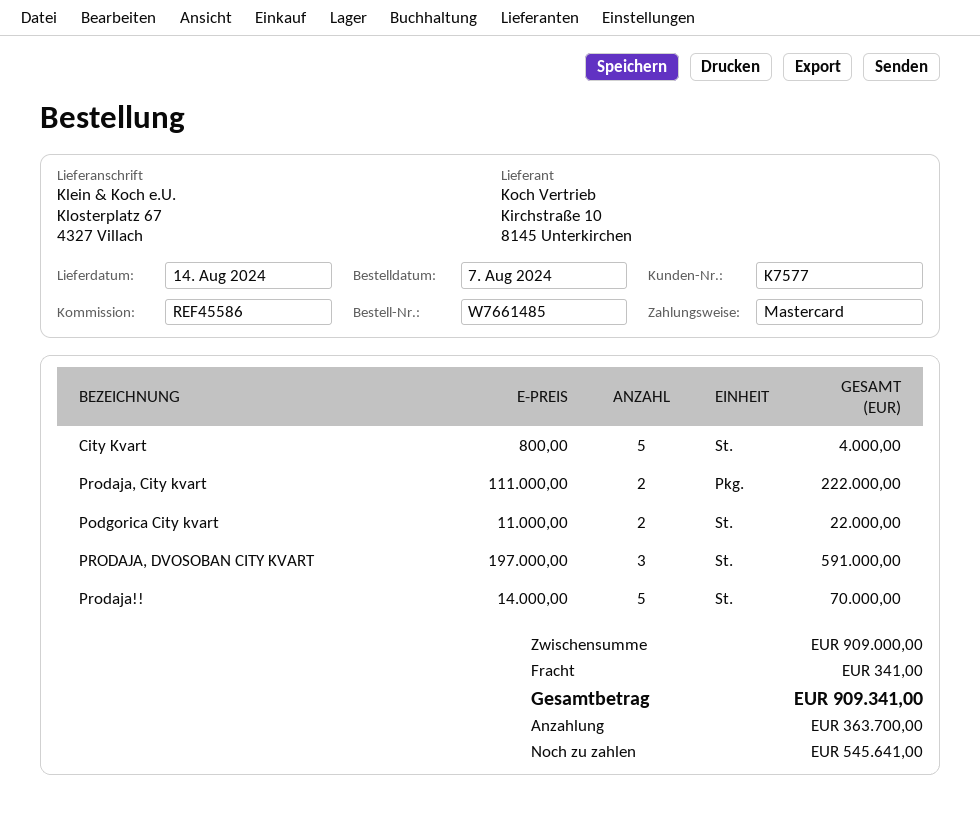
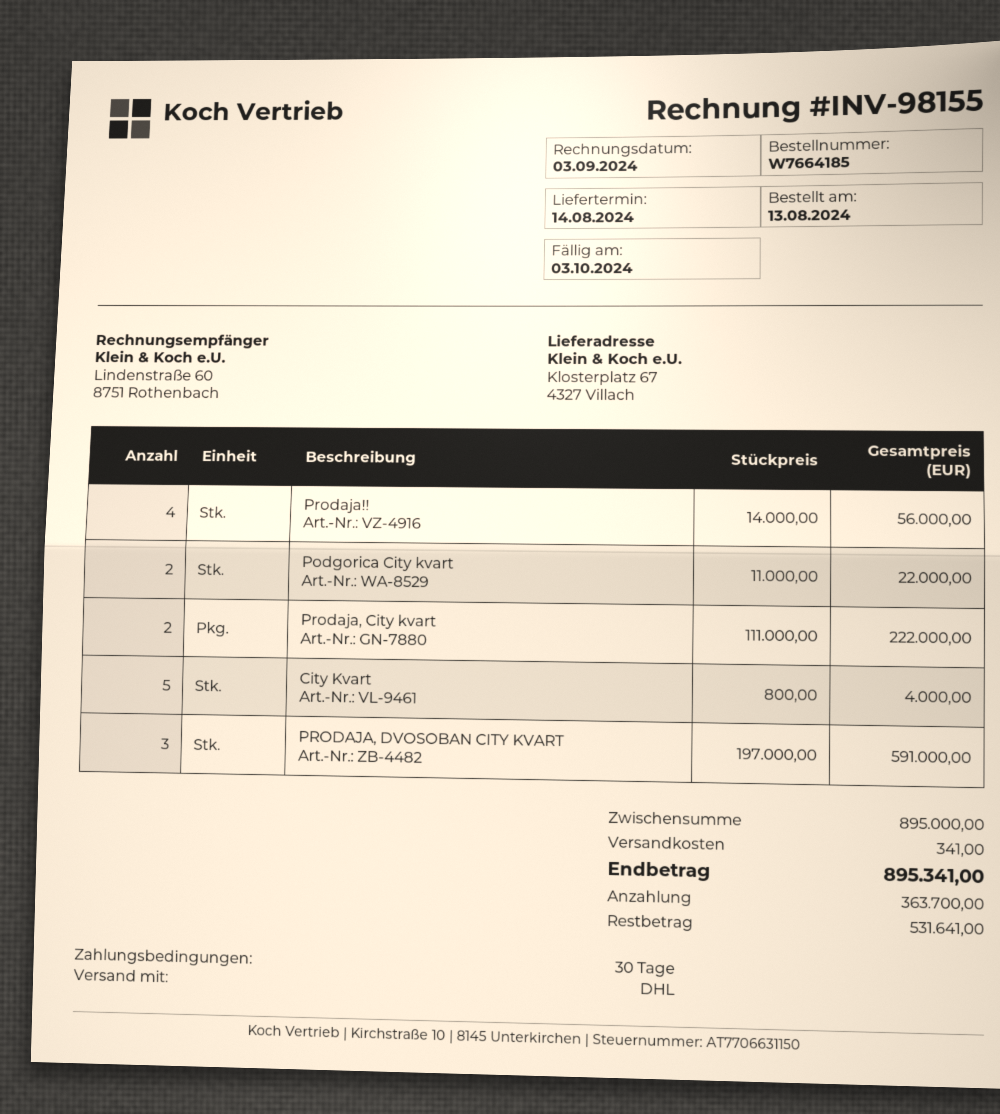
order number: W7661485 -> W7664185
order date: 2024-08-07 -> 2024-08-13
Prodaja!!: 5 x 14000.00 = 70000.00 -> 4 x 14000.00 = 56000.00
subtotal: 909000.00 -> 895000.00
total: 909341.00 -> 895341.00
balance: 545641.00 -> 531641.00

